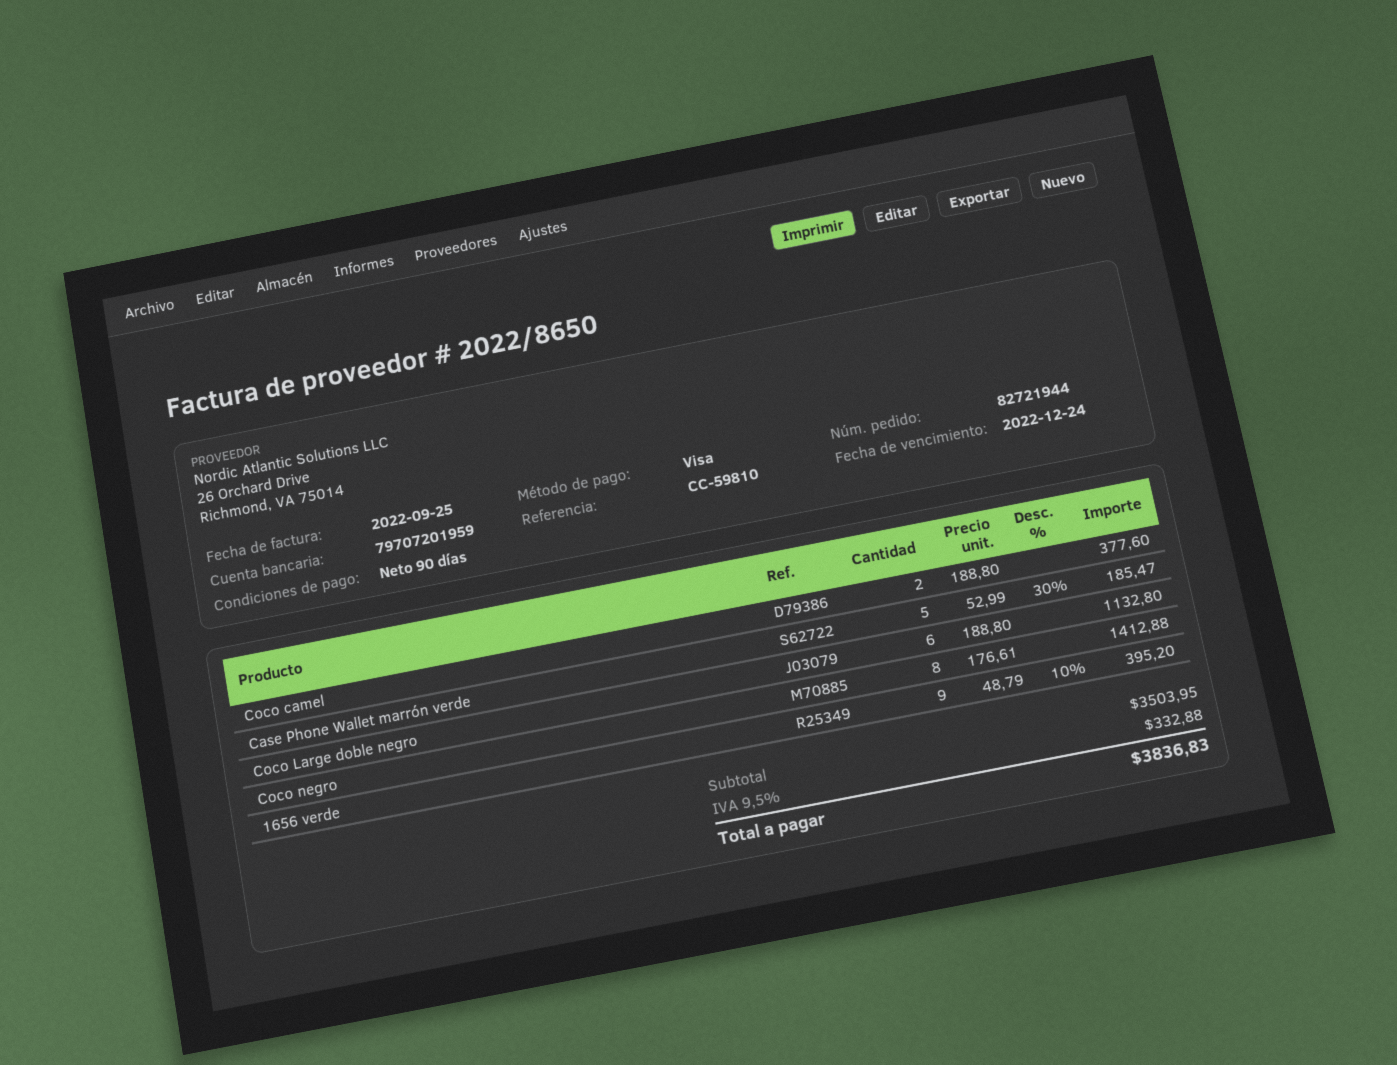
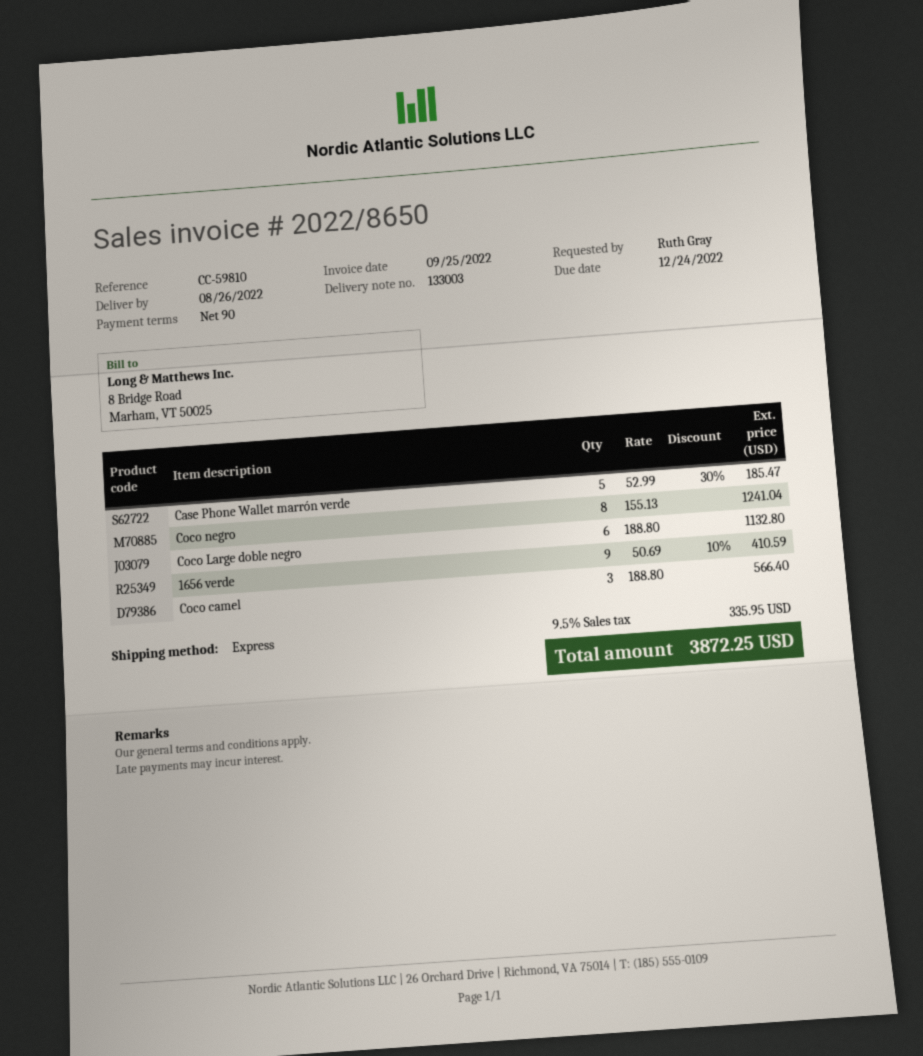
Coco camel: 2 x 188.80 = 377.60 -> 3 x 188.80 = 566.40
Coco negro: 8 x 176.61 = 1412.88 -> 8 x 155.13 = 1241.04
1656 verde: 9 x 48.79 - 10% = 395.20 -> 9 x 50.69 - 10% = 410.59
tax: 9.5% = 332.88 -> 9.5% = 335.95
total: 3836.83 -> 3872.25

